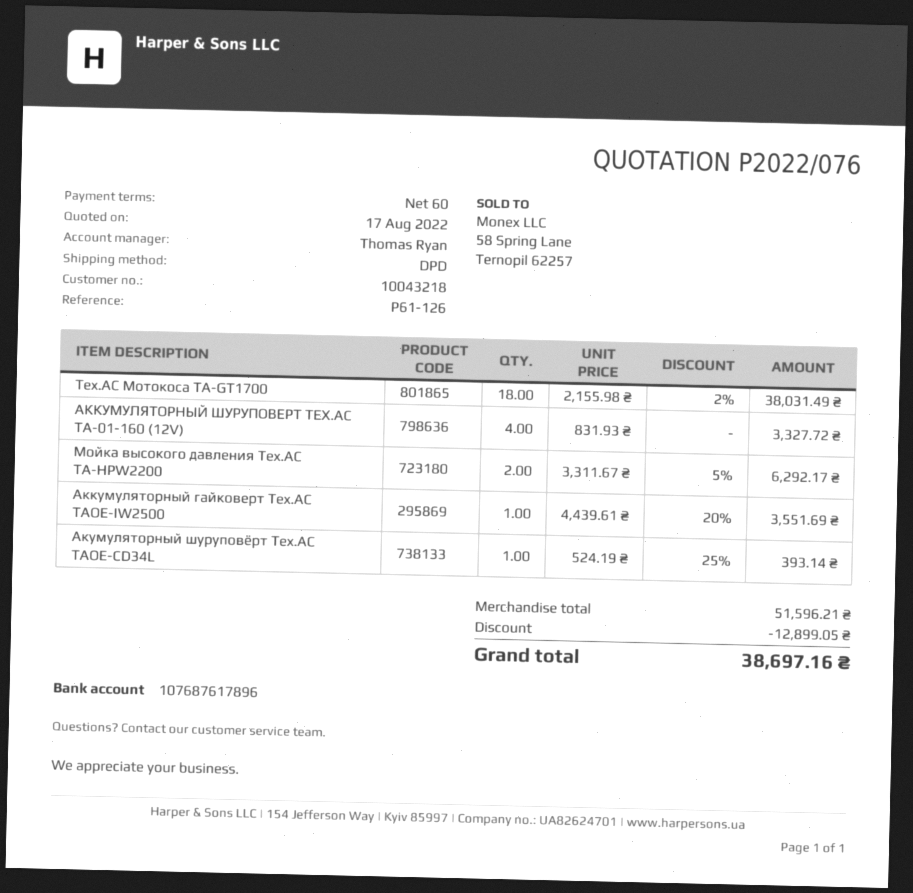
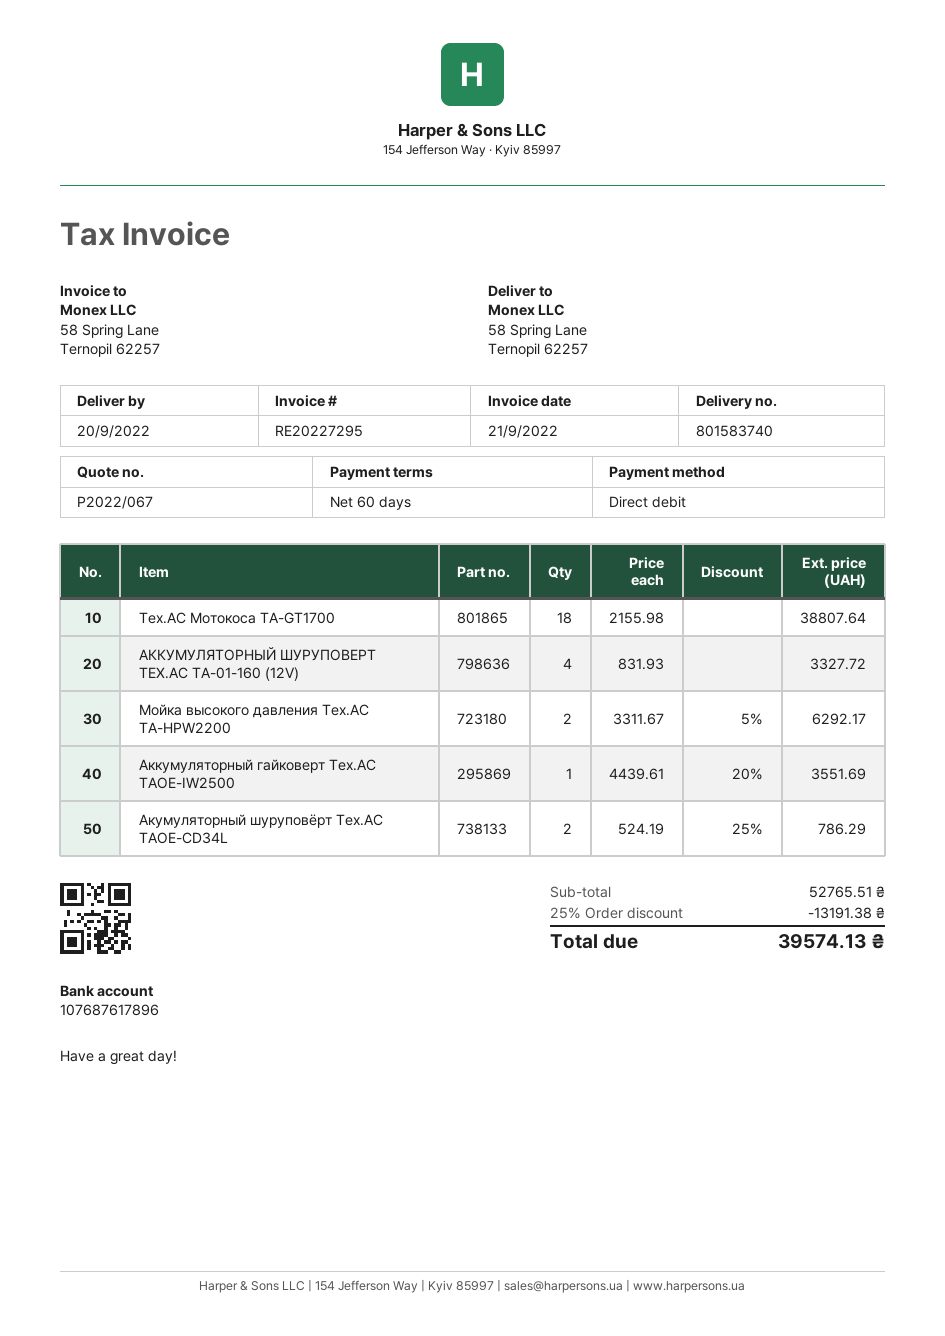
quote number: P2022/076 -> P2022/067
Tex.AC Мотокоса TA-GT1700: 18 x 2155.98 - 2% = 38031.49 -> 18 x 2155.98 = 38807.64
Акумуляторный шуруповёрт Tex.AC TAOE-CD34L: 1 x 524.19 - 25% = 393.14 -> 2 x 524.19 - 25% = 786.29
subtotal: 51596.21 -> 52765.51
discount: 12899.05 -> 13191.38
total: 38697.16 -> 39574.13

